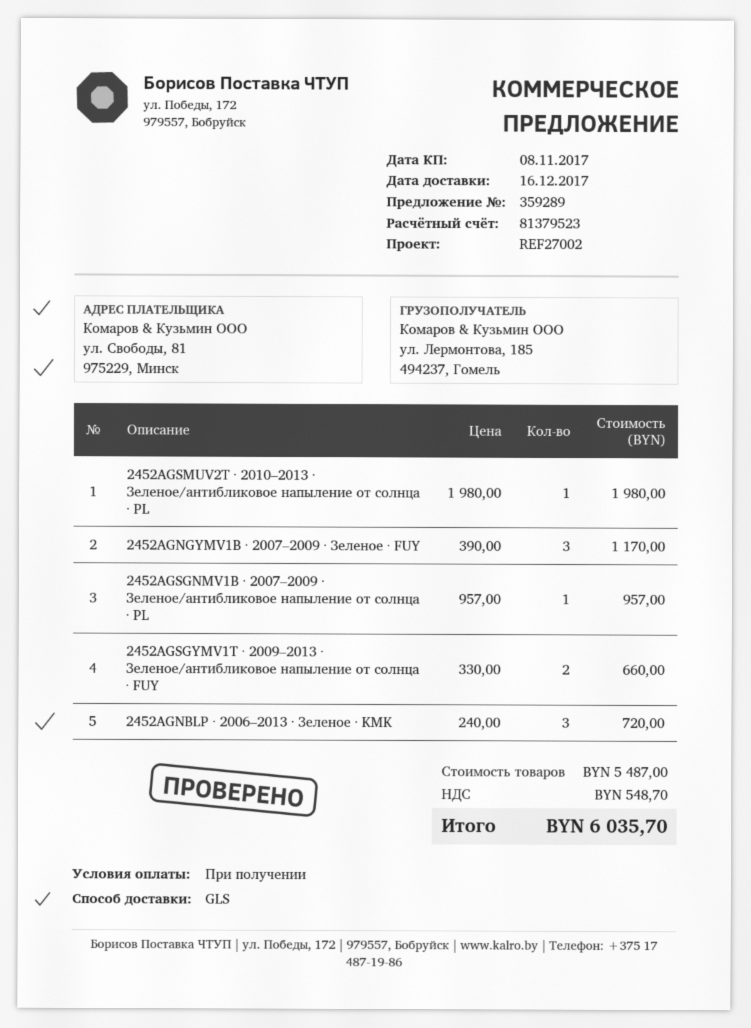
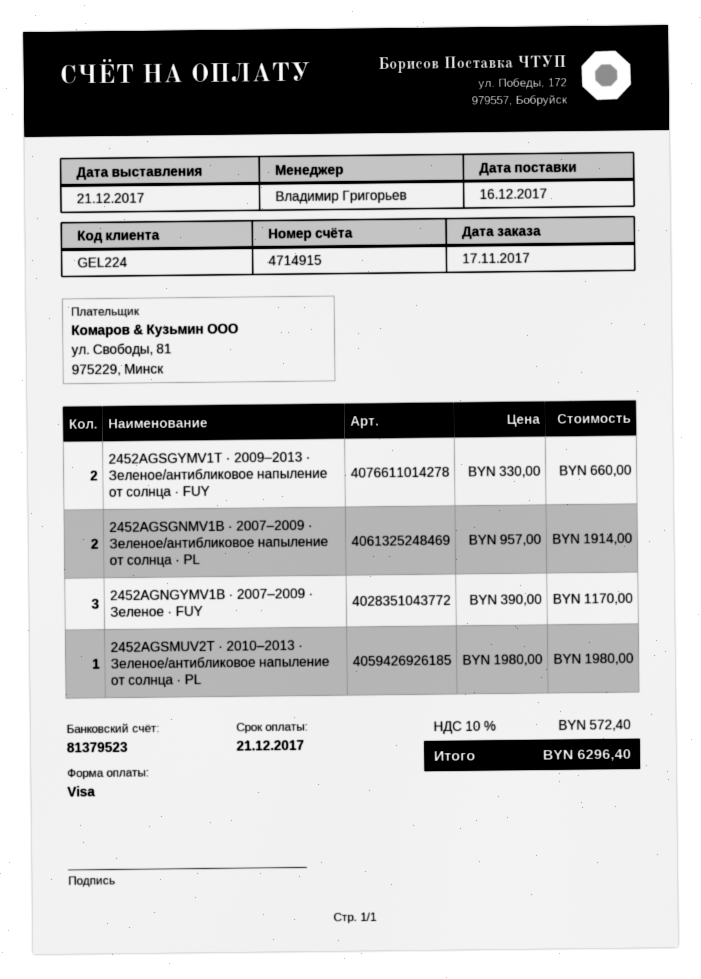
2452AGSGNMV1B · 2007–2009 · Зеленое/антибликовое напыление от солнца · PL: 1 x 957.00 = 957.00 -> 2 x 957.00 = 1914.00
2452AGNBLP · 2006–2013 · Зеленое · KMK: 3 x 240.00 = 720.00 -> none
tax: 548.70 -> 572.40
total: 6035.70 -> 6296.40

